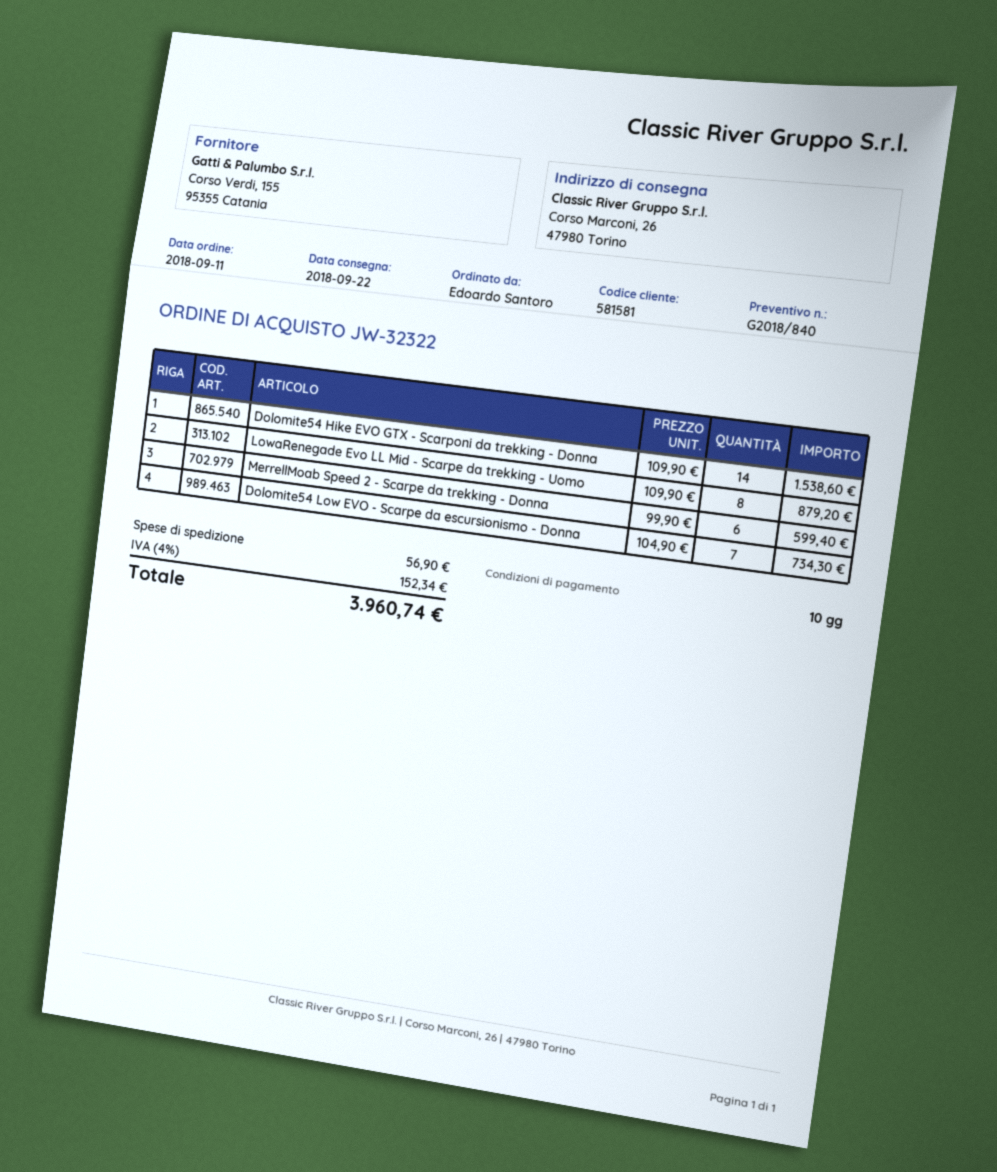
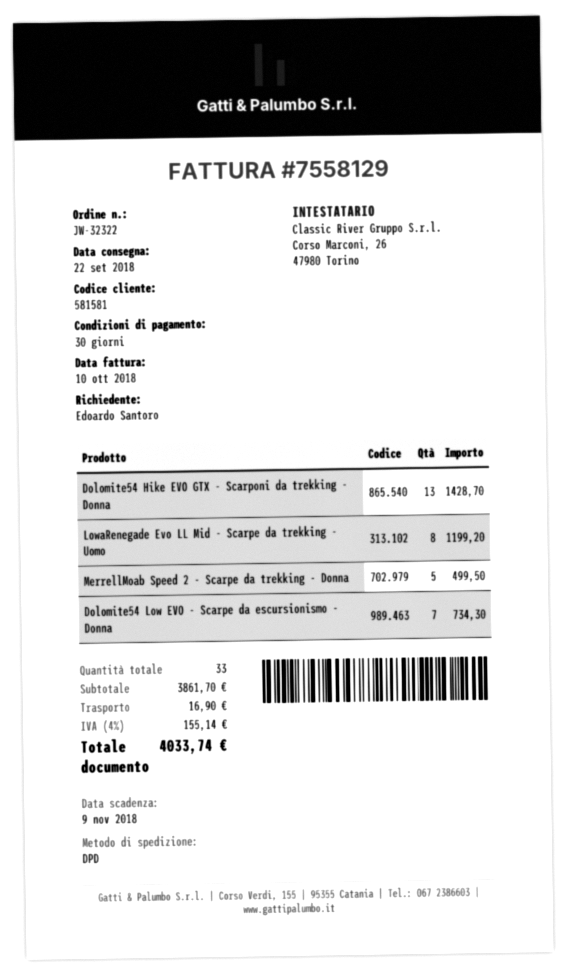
payment terms: 10 days -> 30 days
Dolomite54 Hike EVO GTX - Scarponi da trekking - Donna: 14 for 1538.60 -> 13 for 1428.70
LowaRenegade Evo LL Mid - Scarpe da trekking - Uomo: 8 for 879.20 -> 8 for 1199.20
MerrellMoab Speed 2 - Scarpe da trekking - Donna: 6 for 599.40 -> 5 for 499.50
shipping: 56.90 -> 16.90
tax: 4% = 152.34 -> 4% = 155.14
total: 3960.74 -> 4033.74

